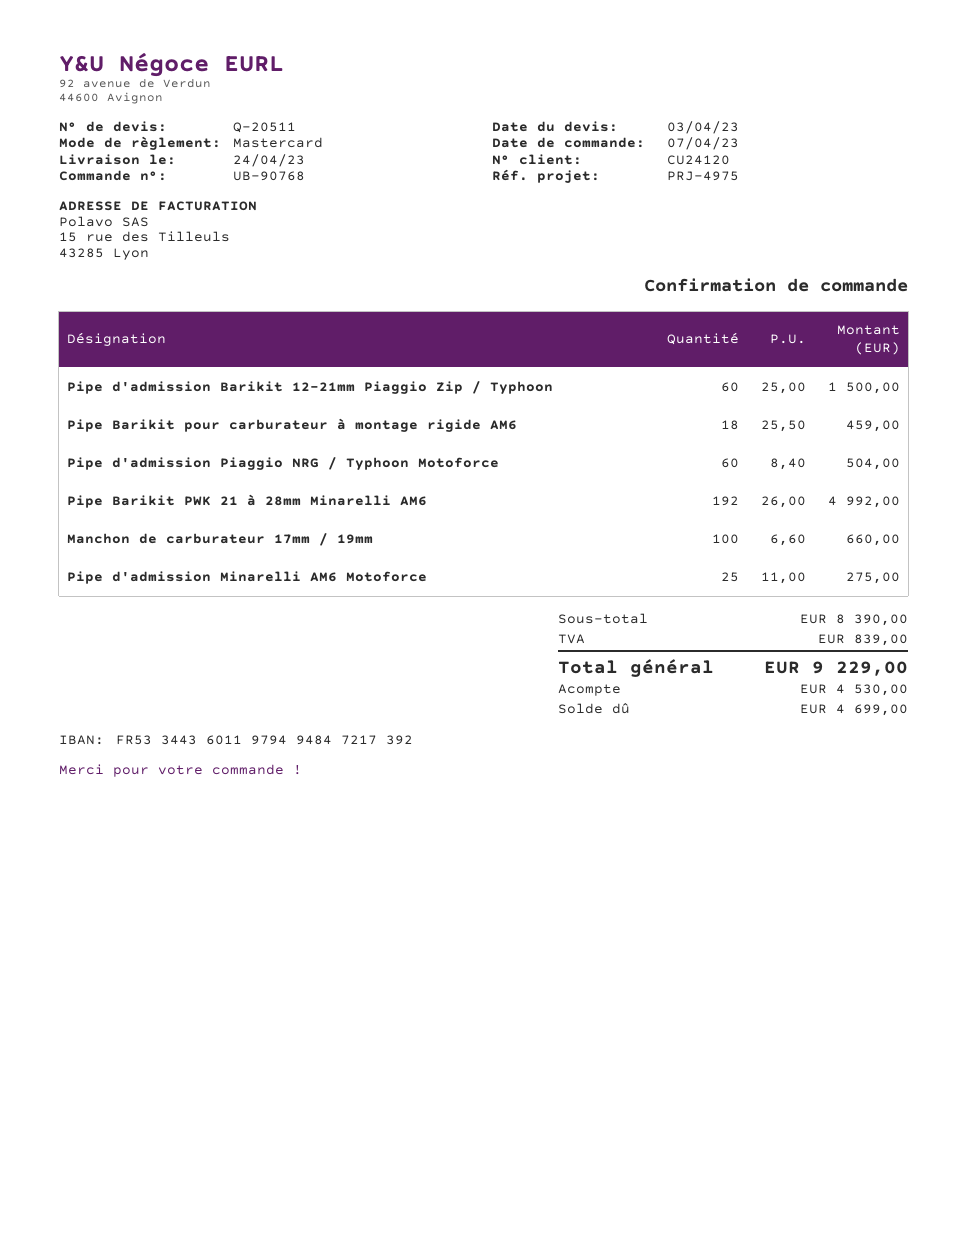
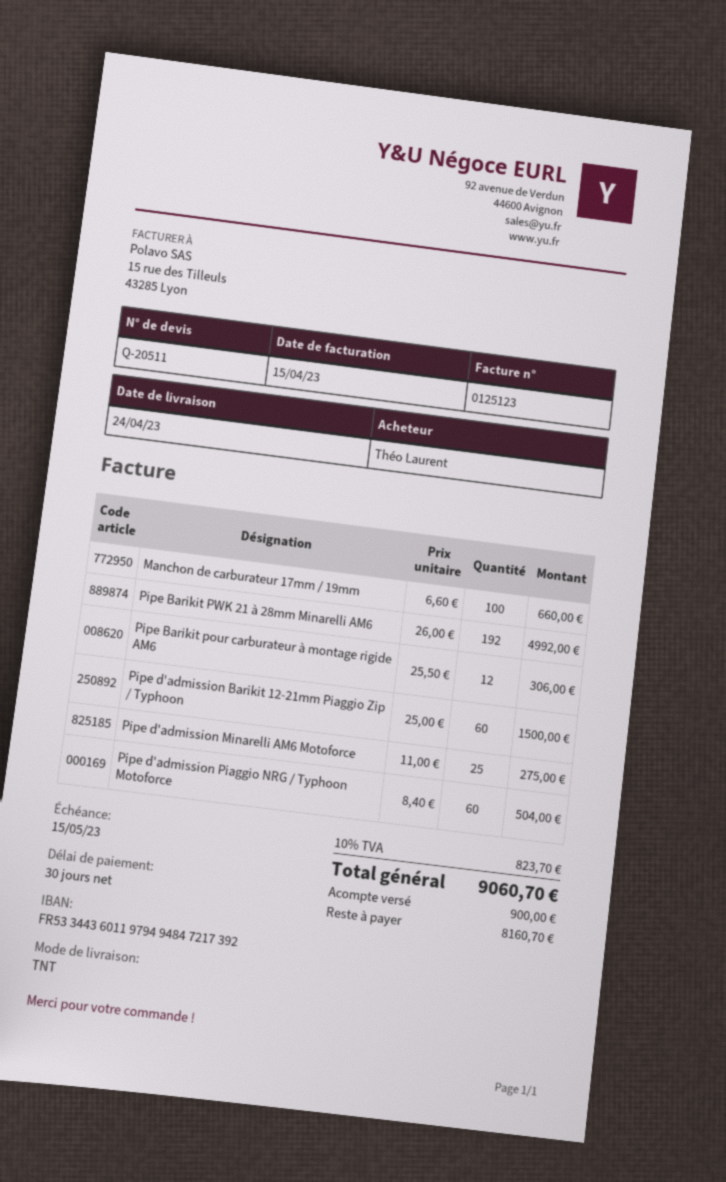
Pipe Barikit pour carburateur à montage rigide AM6: 18 x 25.50 = 459.00 -> 12 x 25.50 = 306.00
tax: 839.00 -> 823.70
total: 9229.00 -> 9060.70
deposit: 4530.00 -> 900.00
balance: 4699.00 -> 8160.70

